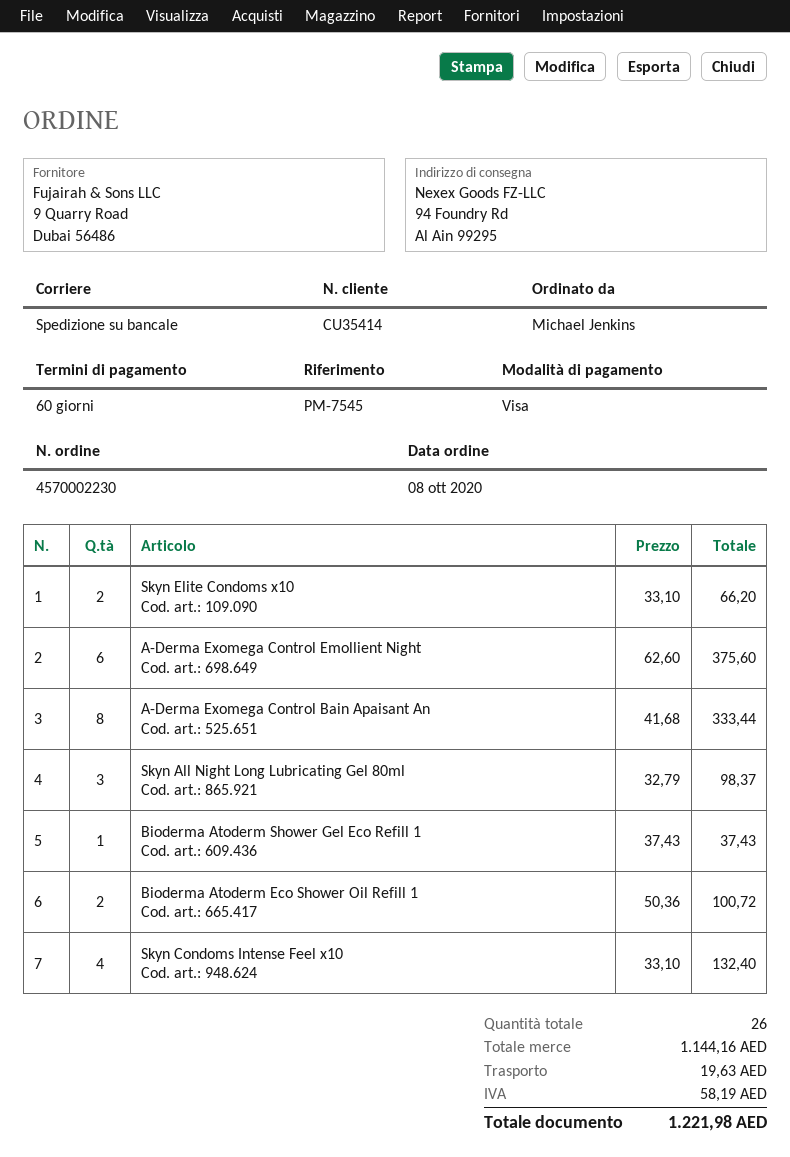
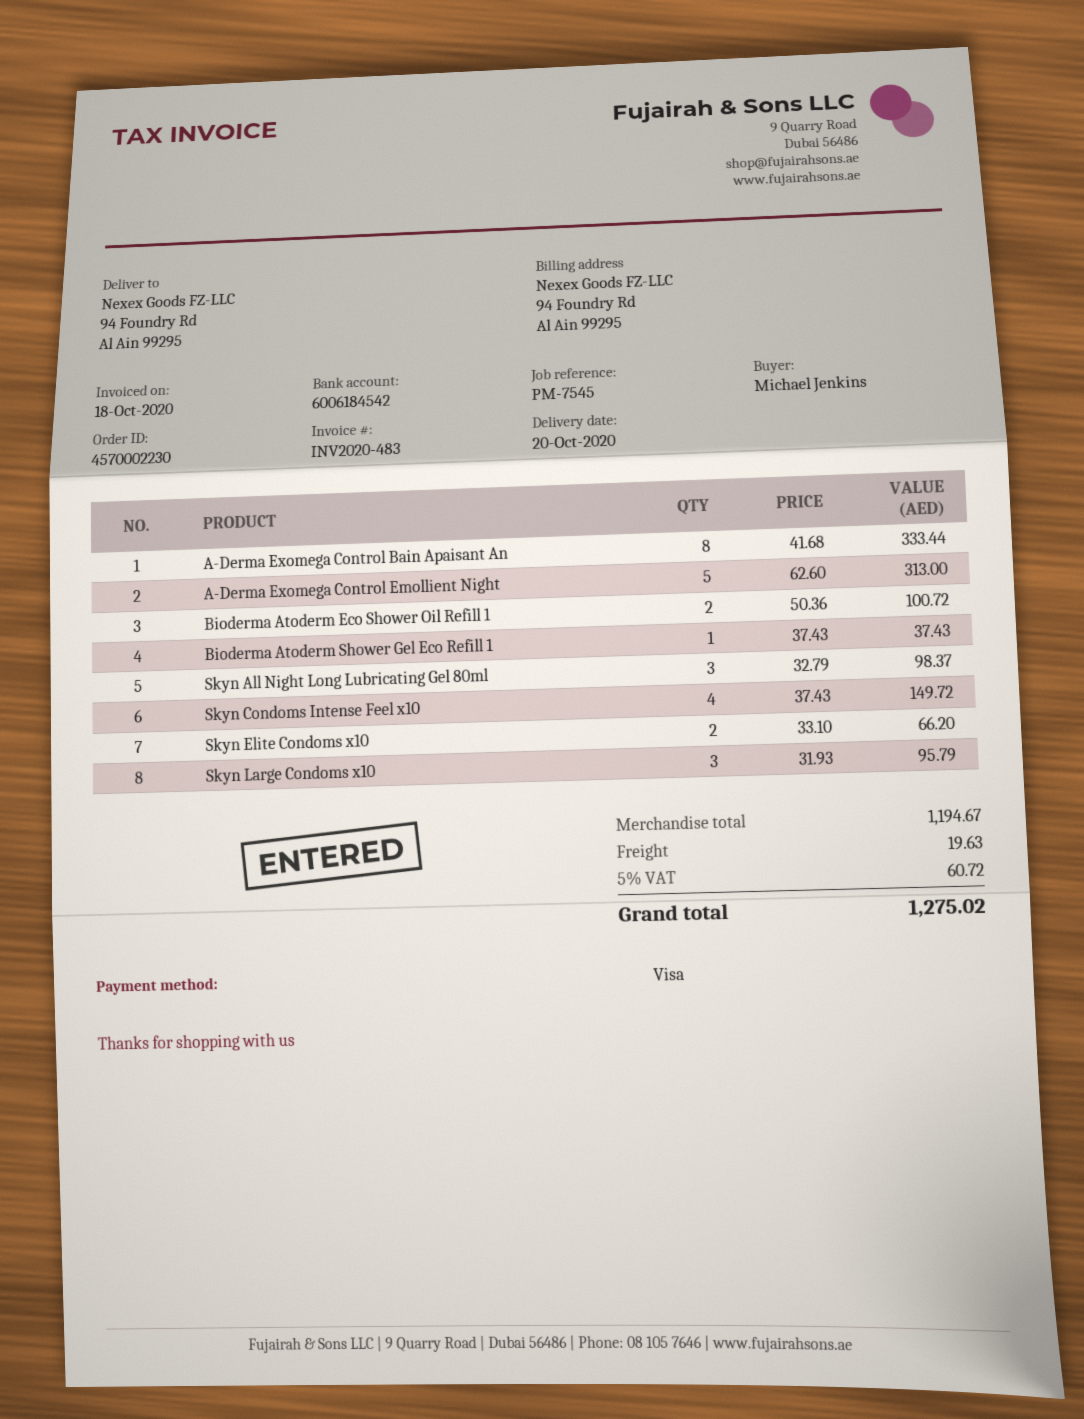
A-Derma Exomega Control Emollient Night: 6 x 62.60 = 375.60 -> 5 x 62.60 = 313.00
Skyn Condoms Intense Feel x10: 4 x 33.10 = 132.40 -> 4 x 37.43 = 149.72
Skyn Large Condoms x10: none -> 3 x 31.93 = 95.79
subtotal: 1144.16 -> 1194.67
tax: 58.19 -> 60.72
total: 1221.98 -> 1275.02

